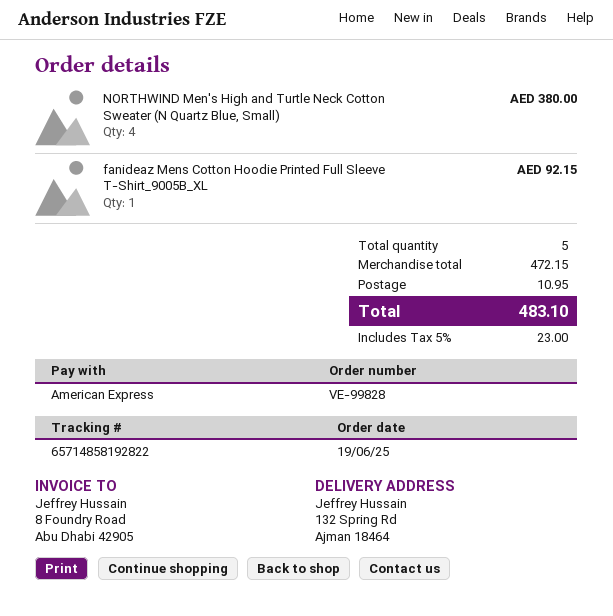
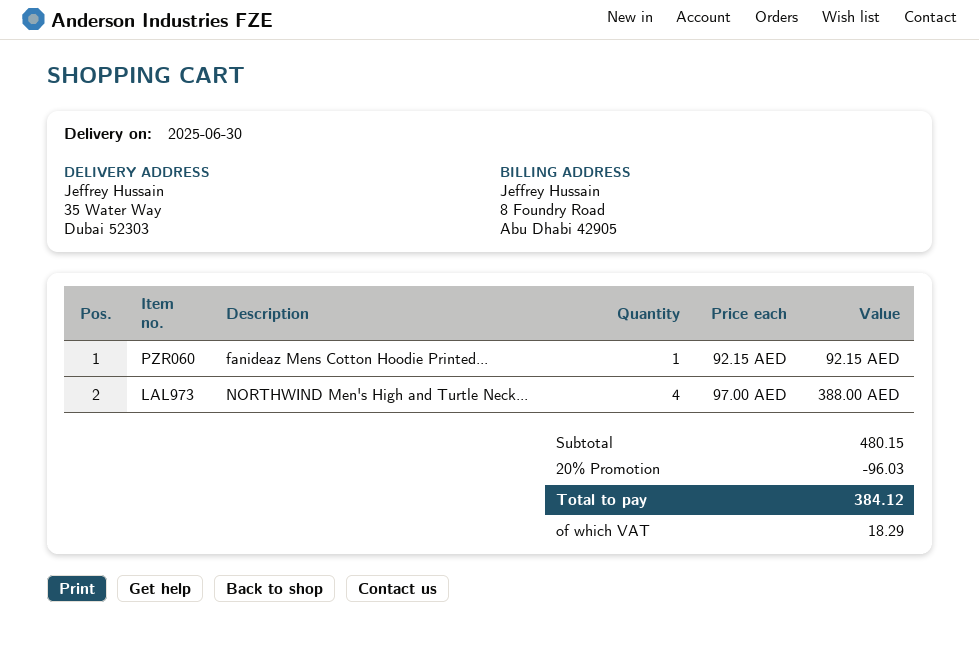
ship to: 132 Spring Rd, Ajman 18464 -> 35 Water Way, Dubai 52303
NORTHWIND Men's High and Turtle Neck Cotton Sweater (N Quartz Blue, Small): 4 for 380.00 -> 4 for 388.00
subtotal: 472.15 -> 480.15
discount: none -> 20% = 96.03
shipping: 10.95 -> none
tax: 23.00 -> 18.29
total: 483.10 -> 384.12

